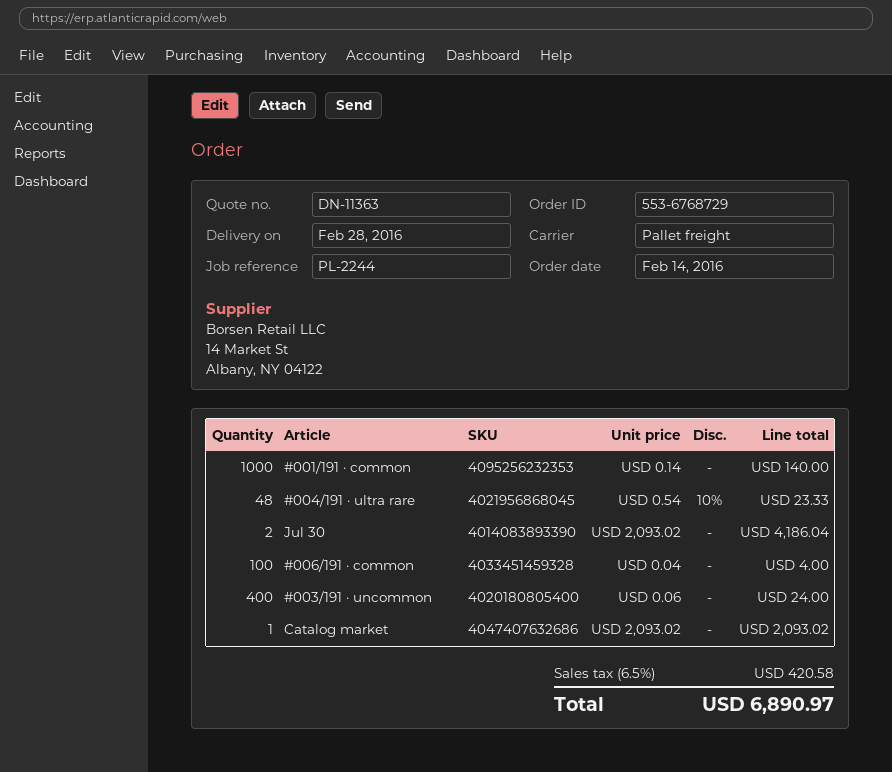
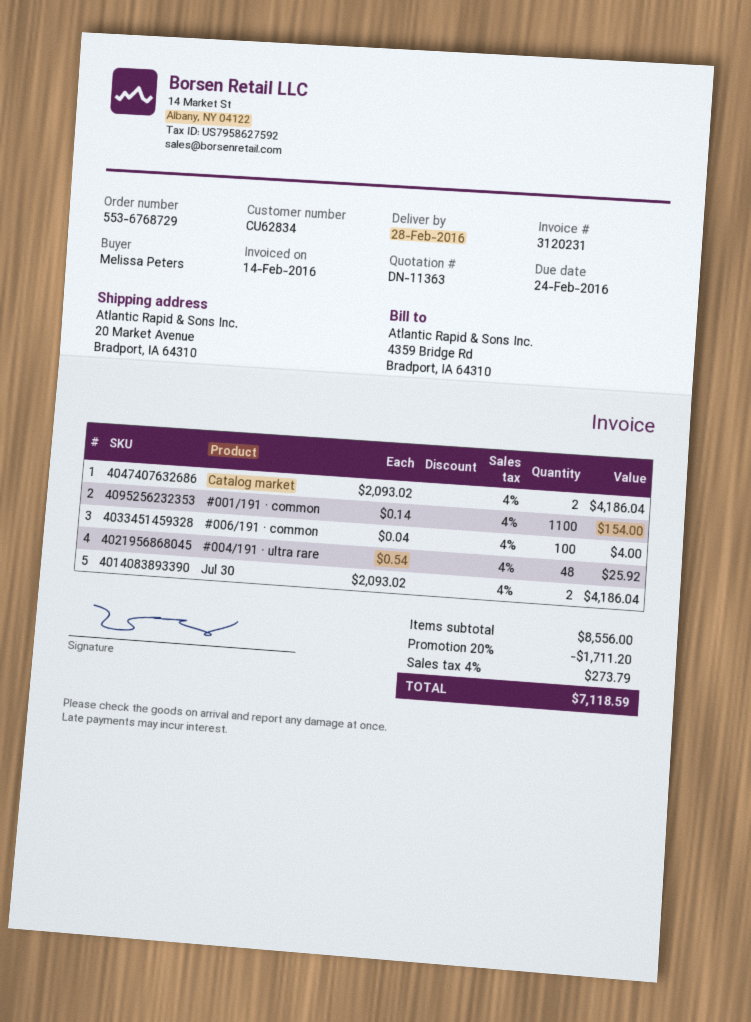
#001/191 · common: 1000 x 0.14 = 140.00 -> 1100 x 0.14 = 154.00
#004/191 · ultra rare: 48 x 0.54 - 10% = 23.33 -> 48 x 0.54 = 25.92
#003/191 · uncommon: 400 x 0.06 = 24.00 -> none
Catalog market: 1 x 2093.02 = 2093.02 -> 2 x 2093.02 = 4186.04
discount: none -> 20% = 1711.20
tax: 6.5% = 420.58 -> 4% = 273.79
total: 6890.97 -> 7118.59

